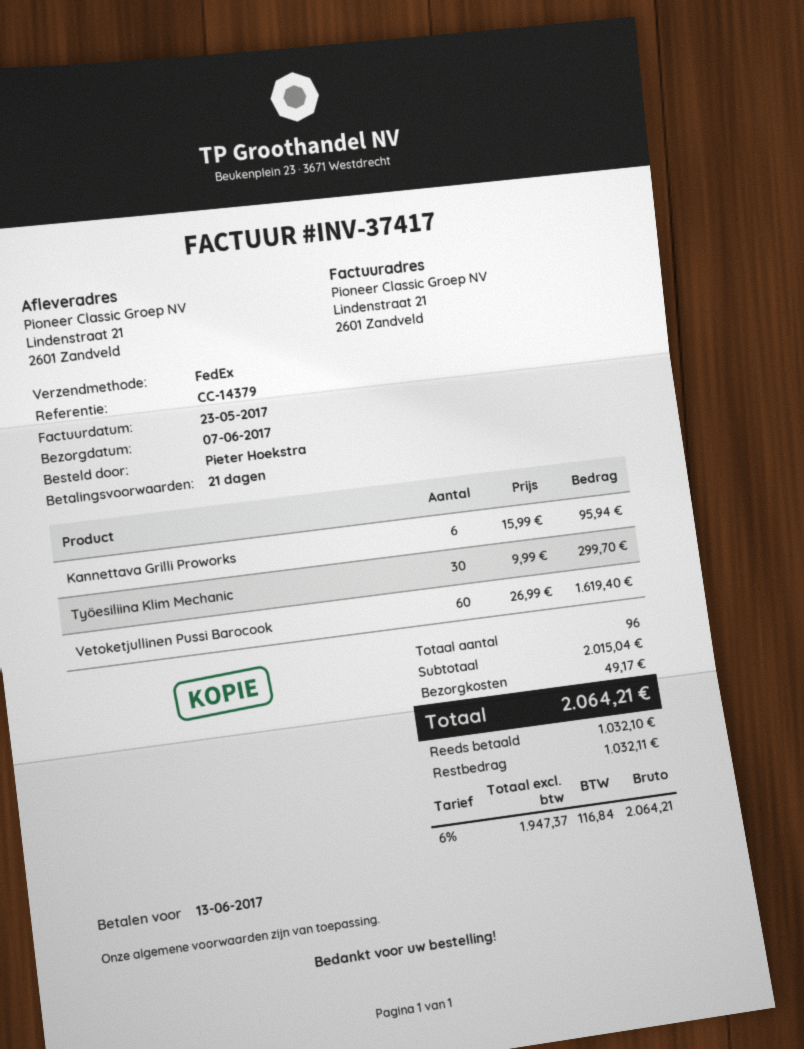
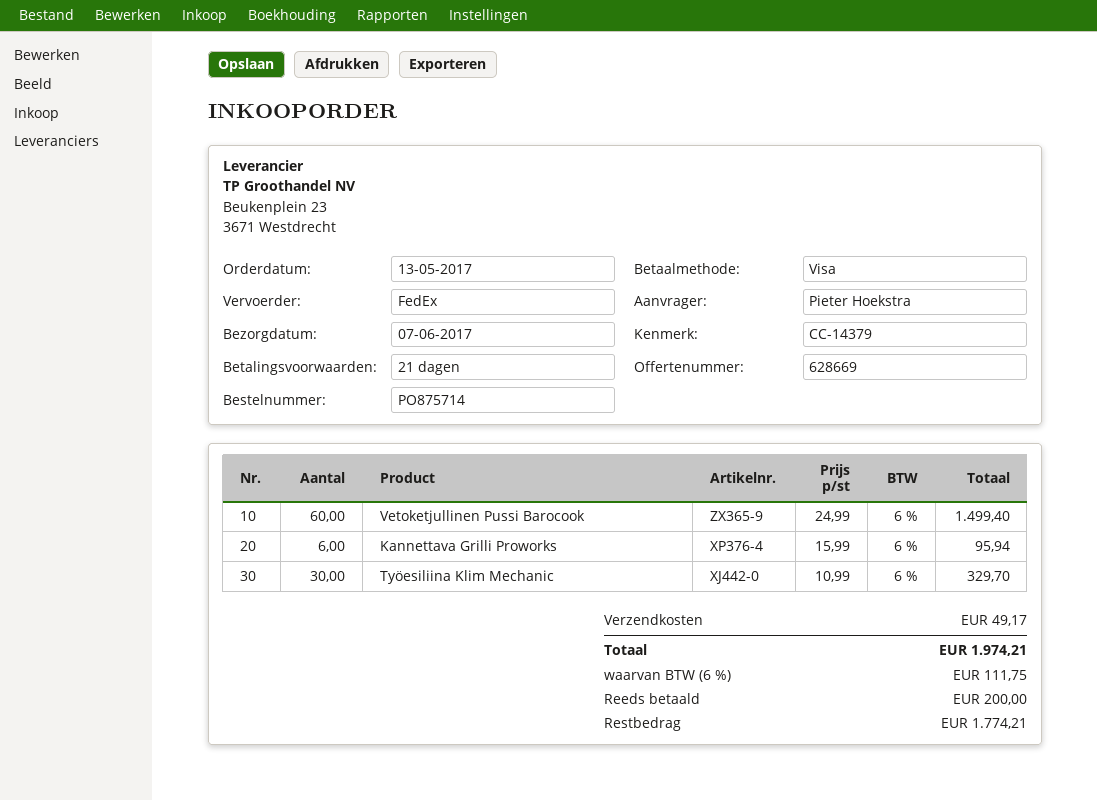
Työesiliina Klim Mechanic: 30 x 9.99 = 299.70 -> 30 x 10.99 = 329.70
Vetoketjullinen Pussi Barocook: 60 x 26.99 = 1619.40 -> 60 x 24.99 = 1499.40
tax: 6% = 116.84 -> 6% = 111.75
total: 2064.21 -> 1974.21
deposit: 1032.10 -> 200.00
balance: 1032.11 -> 1774.21

